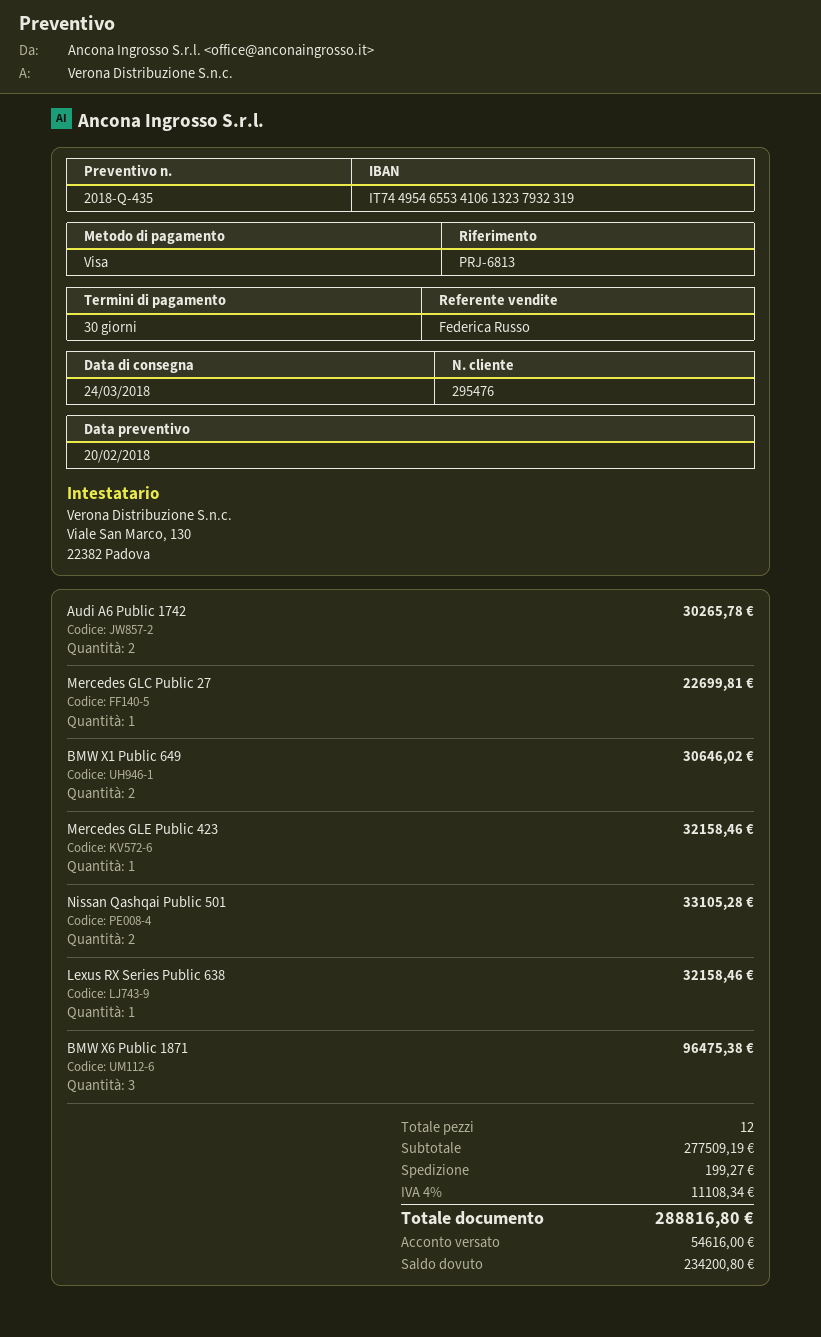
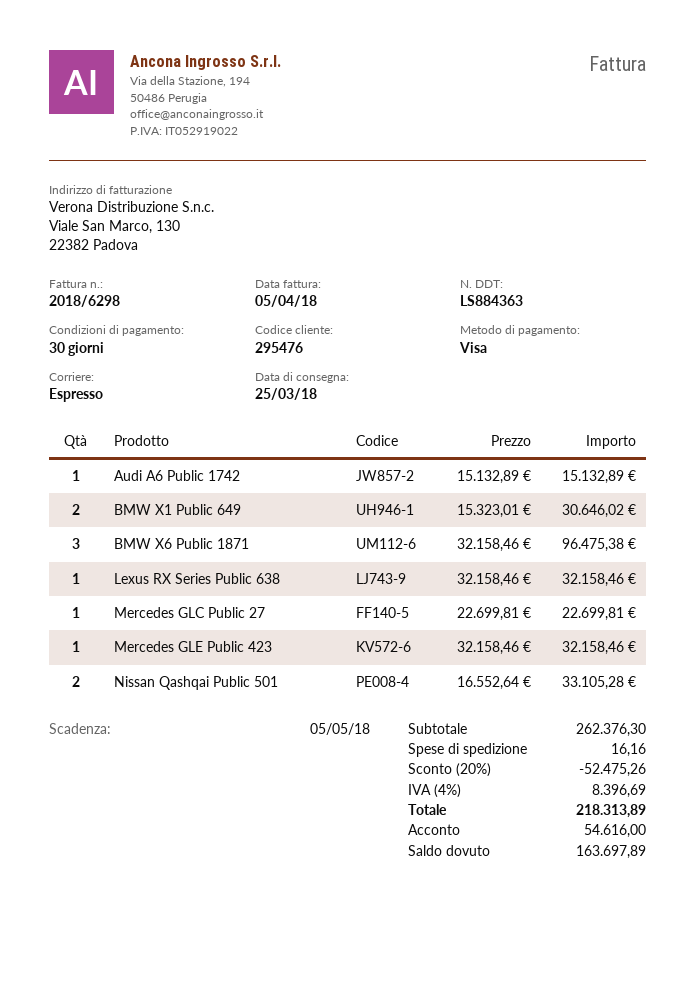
delivery date: 2018-03-24 -> 2018-03-25
Audi A6 Public 1742: 2 for 30265.78 -> 1 for 15132.89
subtotal: 277509.19 -> 262376.30
discount: none -> 20% = 52475.26
shipping: 199.27 -> 16.16
tax: 4% = 11108.34 -> 4% = 8396.69
total: 288816.80 -> 218313.89
balance: 234200.80 -> 163697.89

